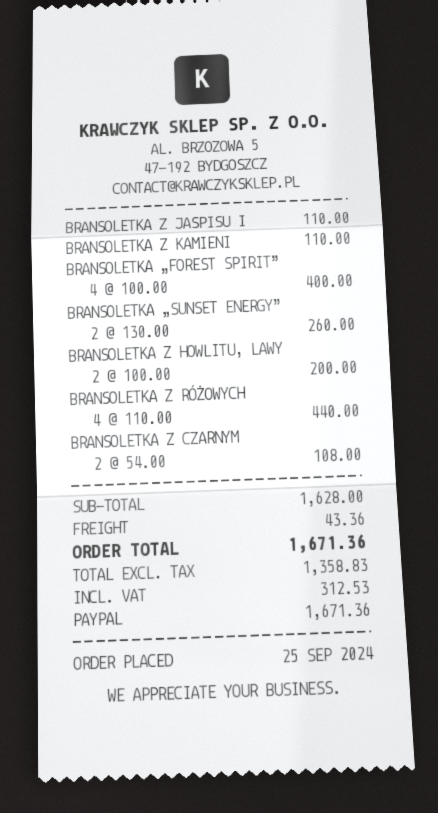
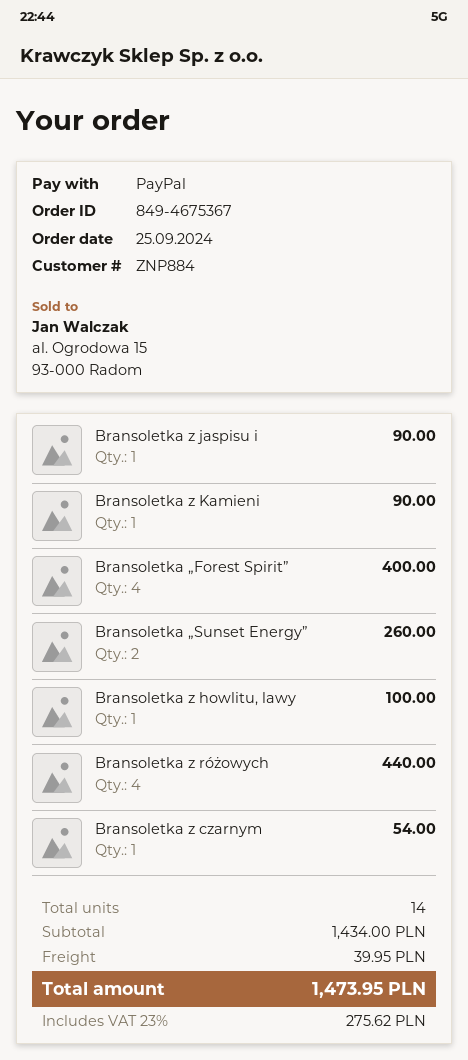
BRANSOLETKA Z JASPISU I: 1 for 110.00 -> 1 for 90.00
BRANSOLETKA Z KAMIENI: 1 for 110.00 -> 1 for 90.00
BRANSOLETKA Z HOWLITU, LAWY: 2 for 200.00 -> 1 for 100.00
BRANSOLETKA Z CZARNYM: 2 for 108.00 -> 1 for 54.00
subtotal: 1628.00 -> 1434.00
shipping: 43.36 -> 39.95
tax: 312.53 -> 275.62
total: 1671.36 -> 1473.95

